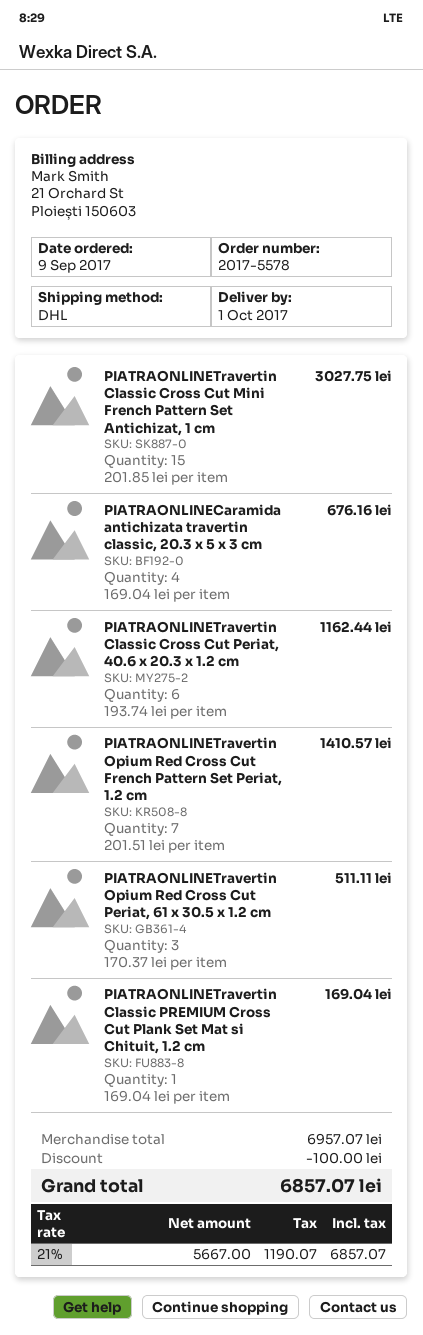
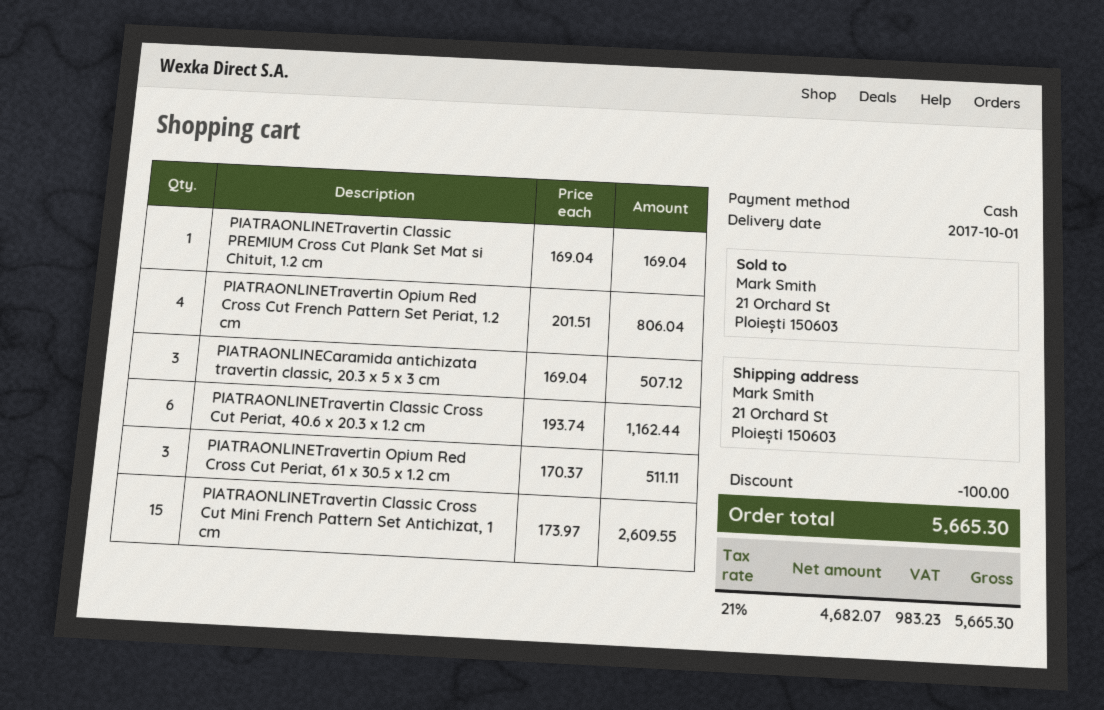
PIATRAONLINETravertin Classic Cross Cut Mini French Pattern Set Antichizat, 1 cm: 15 x 201.85 = 3027.75 -> 15 x 173.97 = 2609.55
PIATRAONLINECaramida antichizata travertin classic, 20.3 x 5 x 3 cm: 4 x 169.04 = 676.16 -> 3 x 169.04 = 507.12
PIATRAONLINETravertin Opium Red Cross Cut French Pattern Set Periat, 1.2 cm: 7 x 201.51 = 1410.57 -> 4 x 201.51 = 806.04
net: 5667.00 -> 4682.07
tax: 21% = 1190.07 -> 21% = 983.23
total: 6857.07 -> 5665.30

